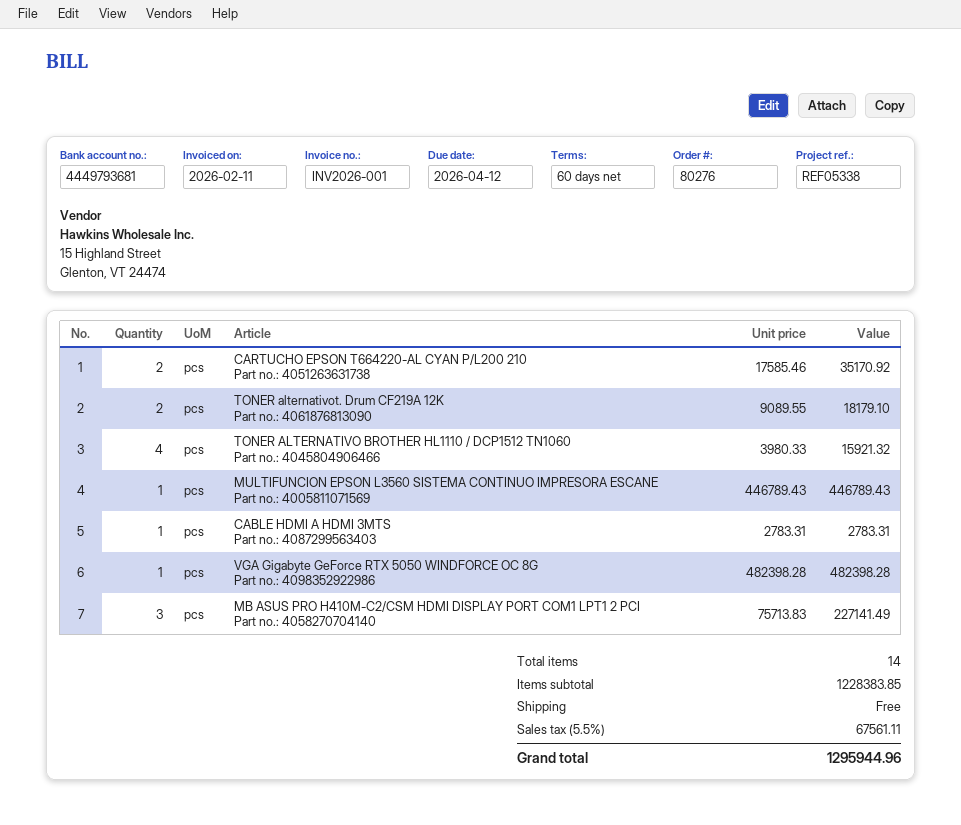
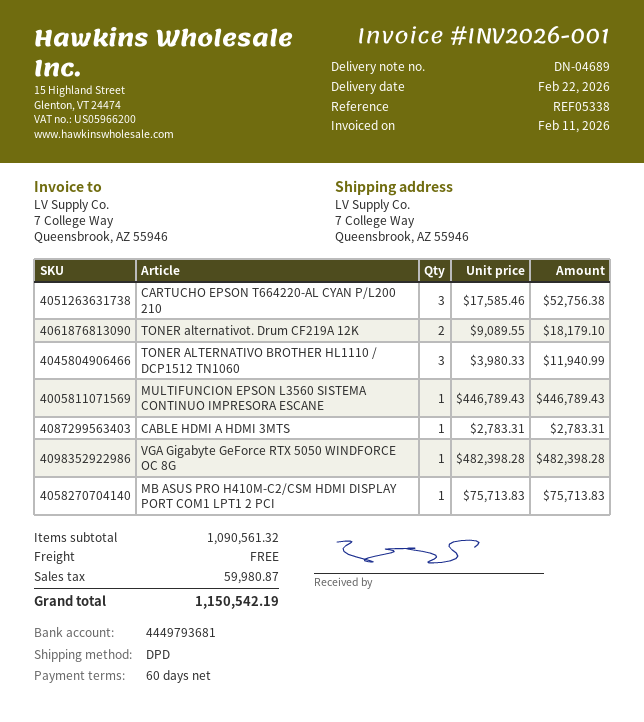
CARTUCHO EPSON T664220-AL CYAN P/L200 210: 2 x 17585.46 = 35170.92 -> 3 x 17585.46 = 52756.38
TONER ALTERNATIVO BROTHER HL1110 / DCP1512 TN1060: 4 x 3980.33 = 15921.32 -> 3 x 3980.33 = 11940.99
MB ASUS PRO H410M-C2/CSM HDMI DISPLAY PORT COM1 LPT1 2 PCI: 3 x 75713.83 = 227141.49 -> 1 x 75713.83 = 75713.83
subtotal: 1228383.85 -> 1090561.32
tax: 67561.11 -> 59980.87
total: 1295944.96 -> 1150542.19

